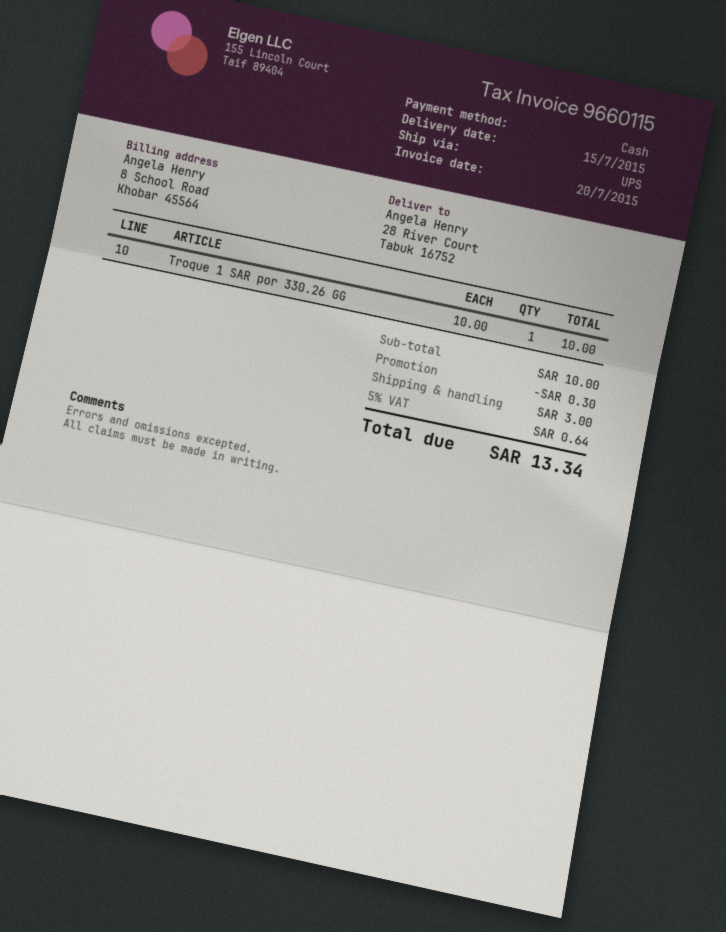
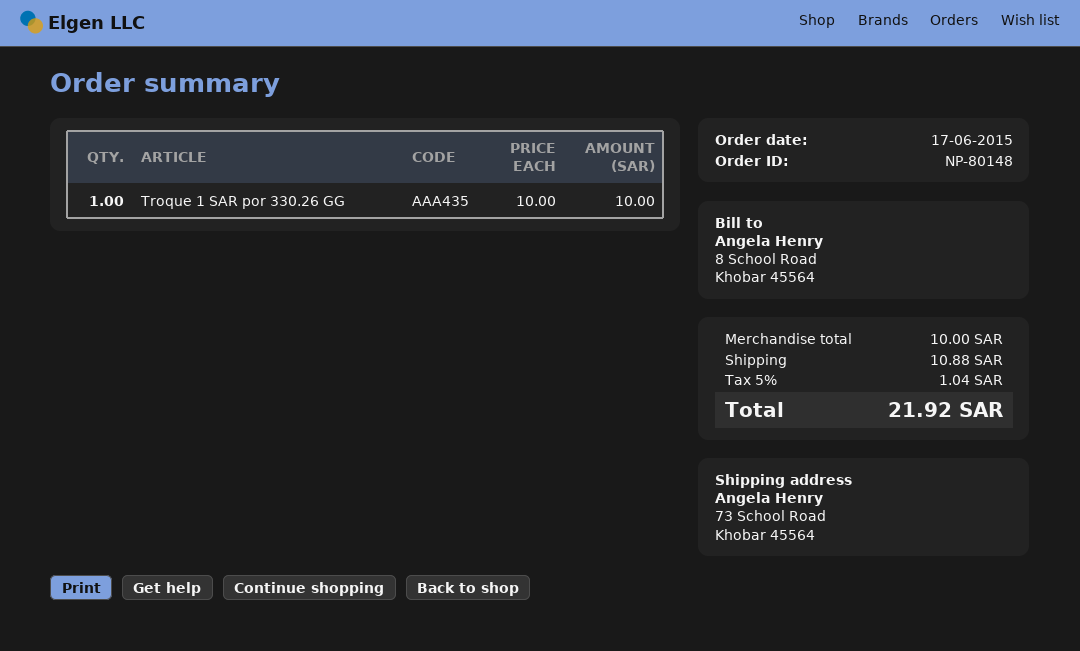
ship to: 28 River Court, Tabuk 16752 -> 73 School Road, Khobar 45564
discount: 0.30 -> none
shipping: 3.00 -> 10.88
tax: 5% = 0.64 -> 5% = 1.04
total: 13.34 -> 21.92

